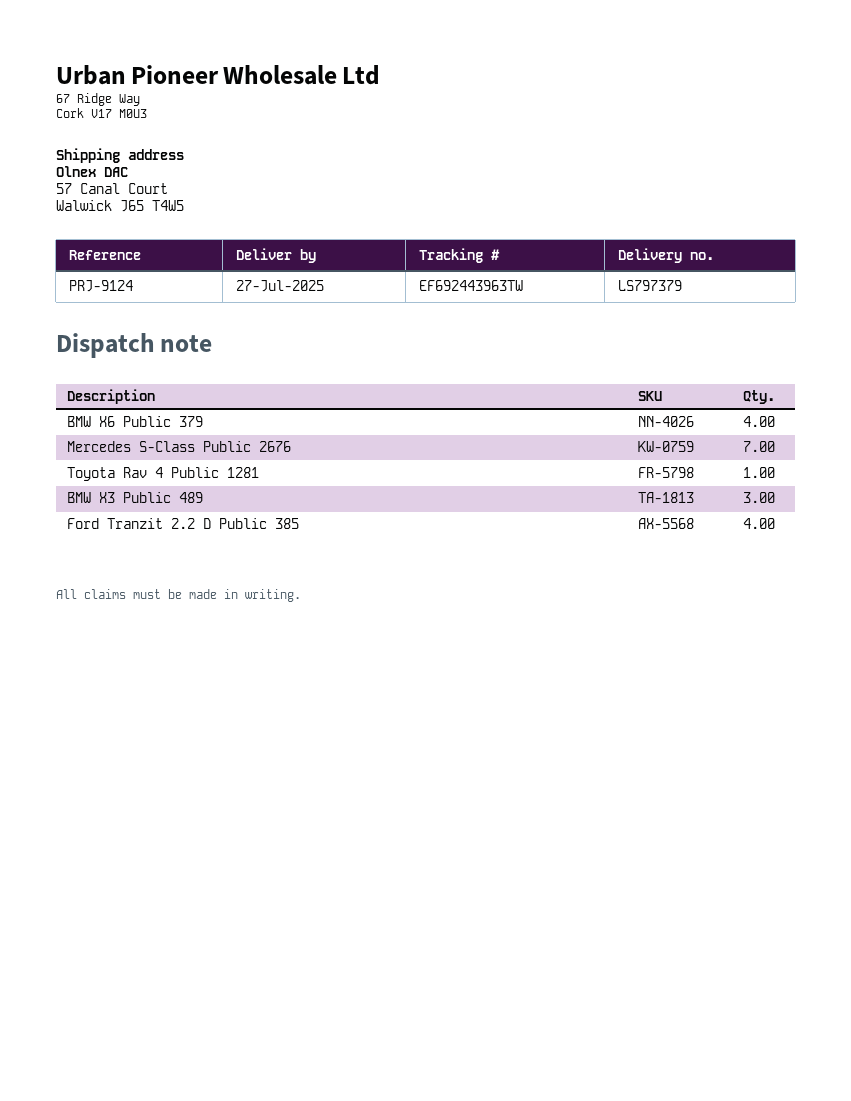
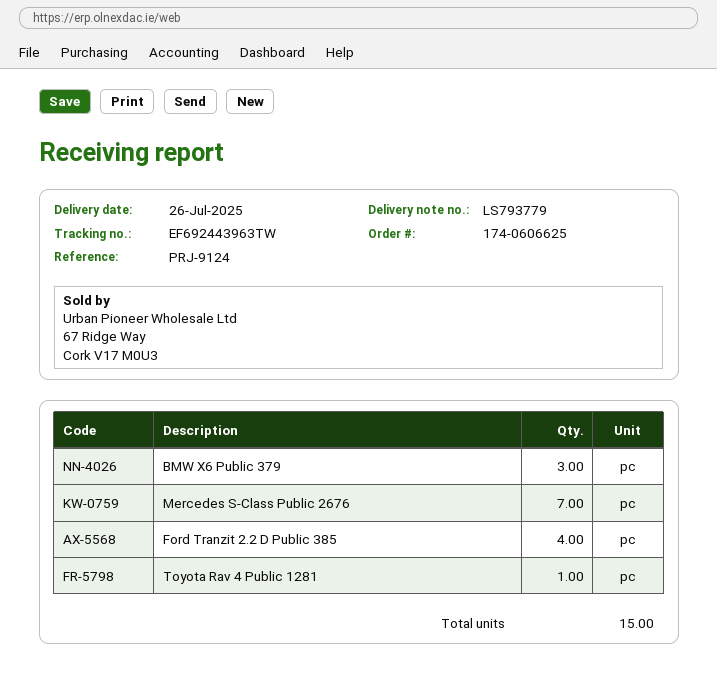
delivery note number: LS797379 -> LS793779
delivery date: 2025-07-27 -> 2025-07-26
BMW X6 Public 379: 4 -> 3
BMW X3 Public 489: 3 -> none

